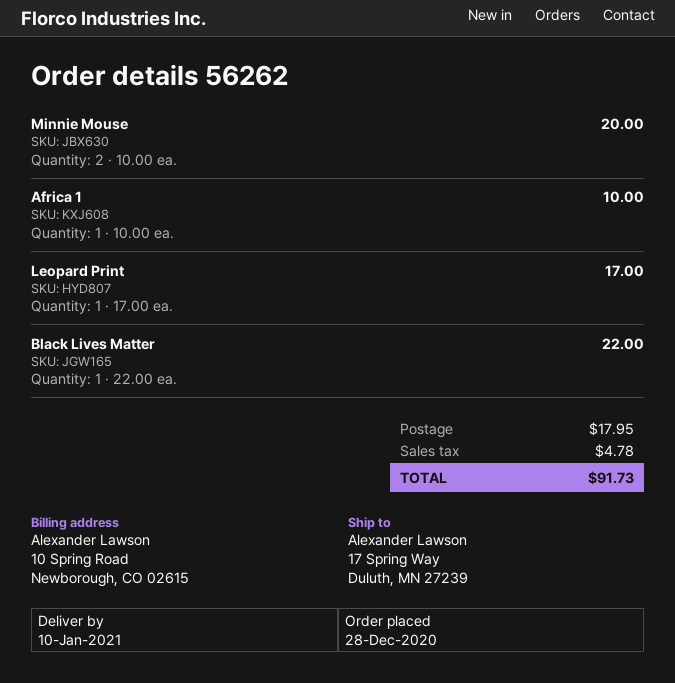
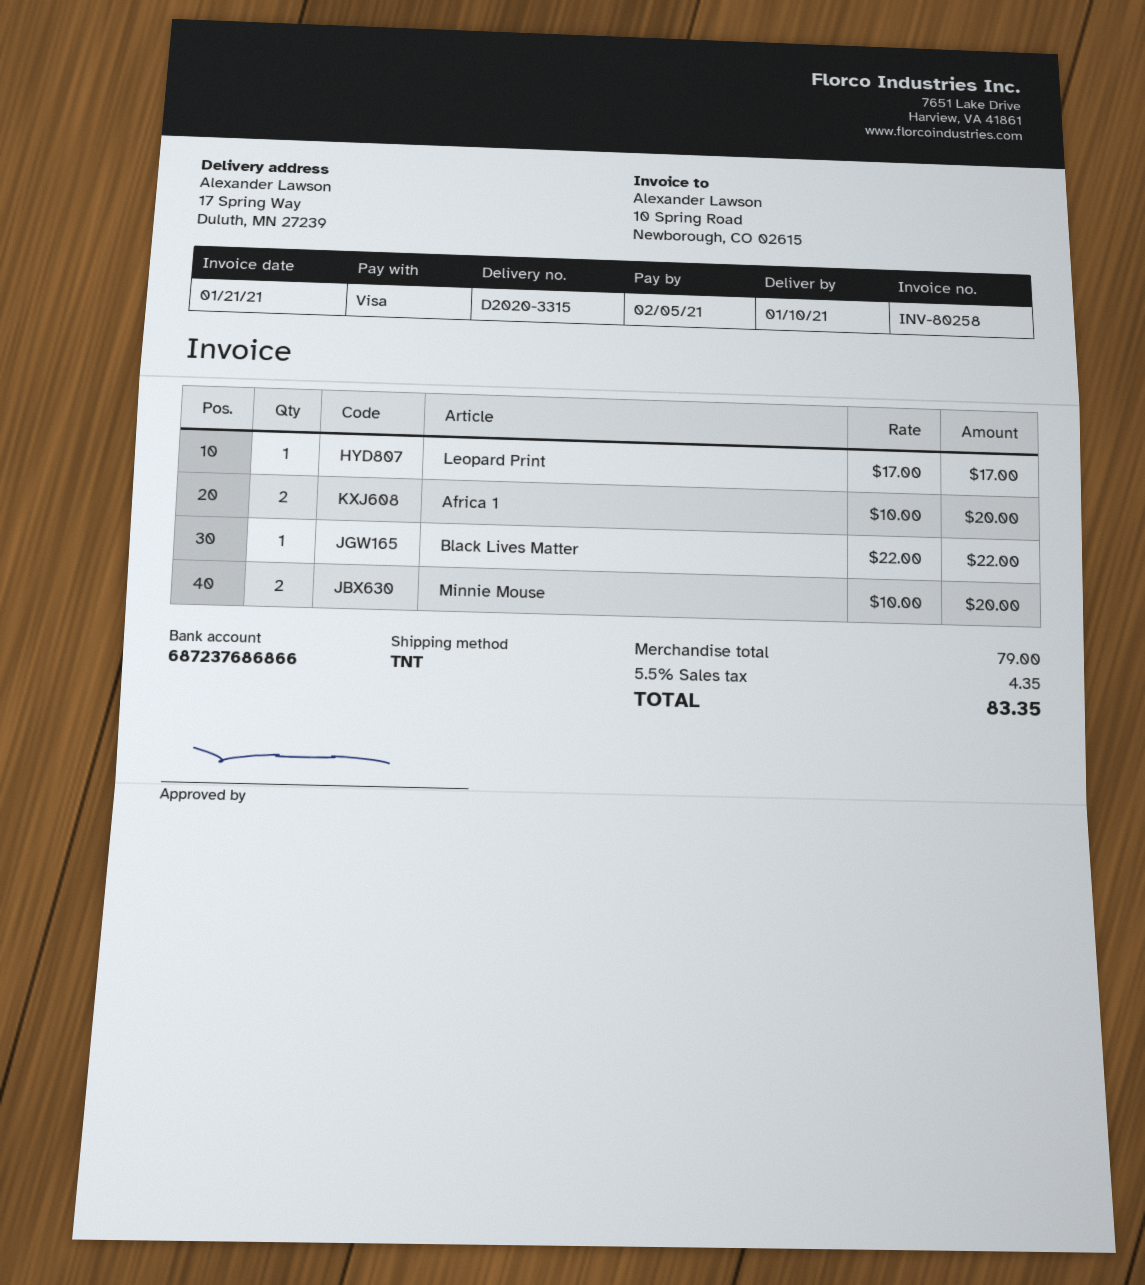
Africa 1: 1 x 10.00 = 10.00 -> 2 x 10.00 = 20.00
shipping: 17.95 -> none
tax: 4.78 -> 4.35
total: 91.73 -> 83.35

